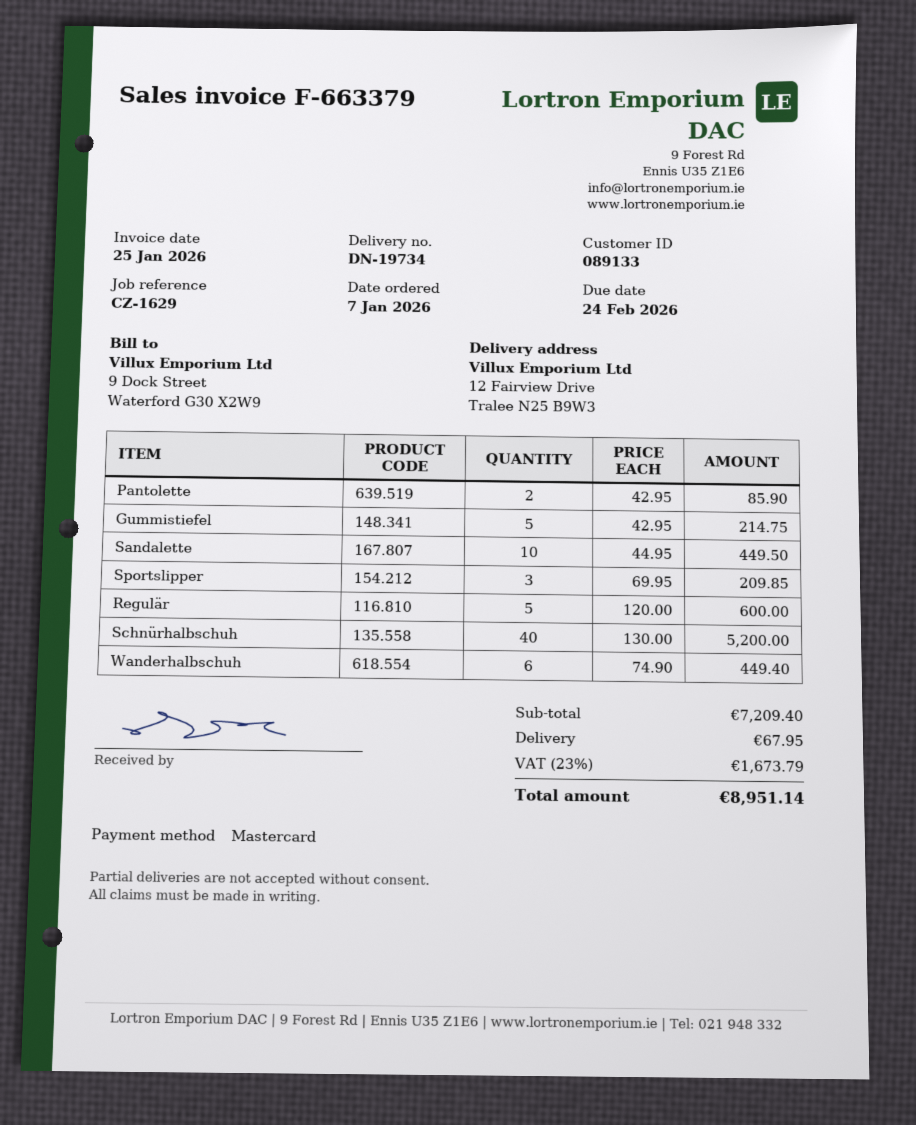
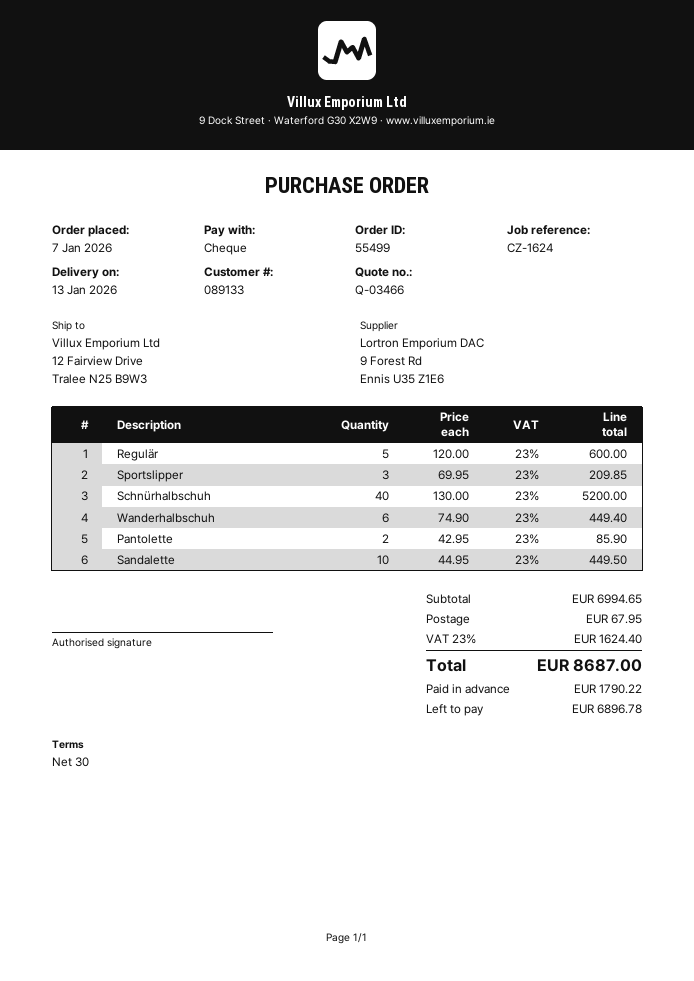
reference: CZ-1629 -> CZ-1624
payment method: Mastercard -> cheque
Gummistiefel: 5 x 42.95 = 214.75 -> none
subtotal: 7209.40 -> 6994.65
tax: 23% = 1673.79 -> 23% = 1624.40
total: 8951.14 -> 8687.00

